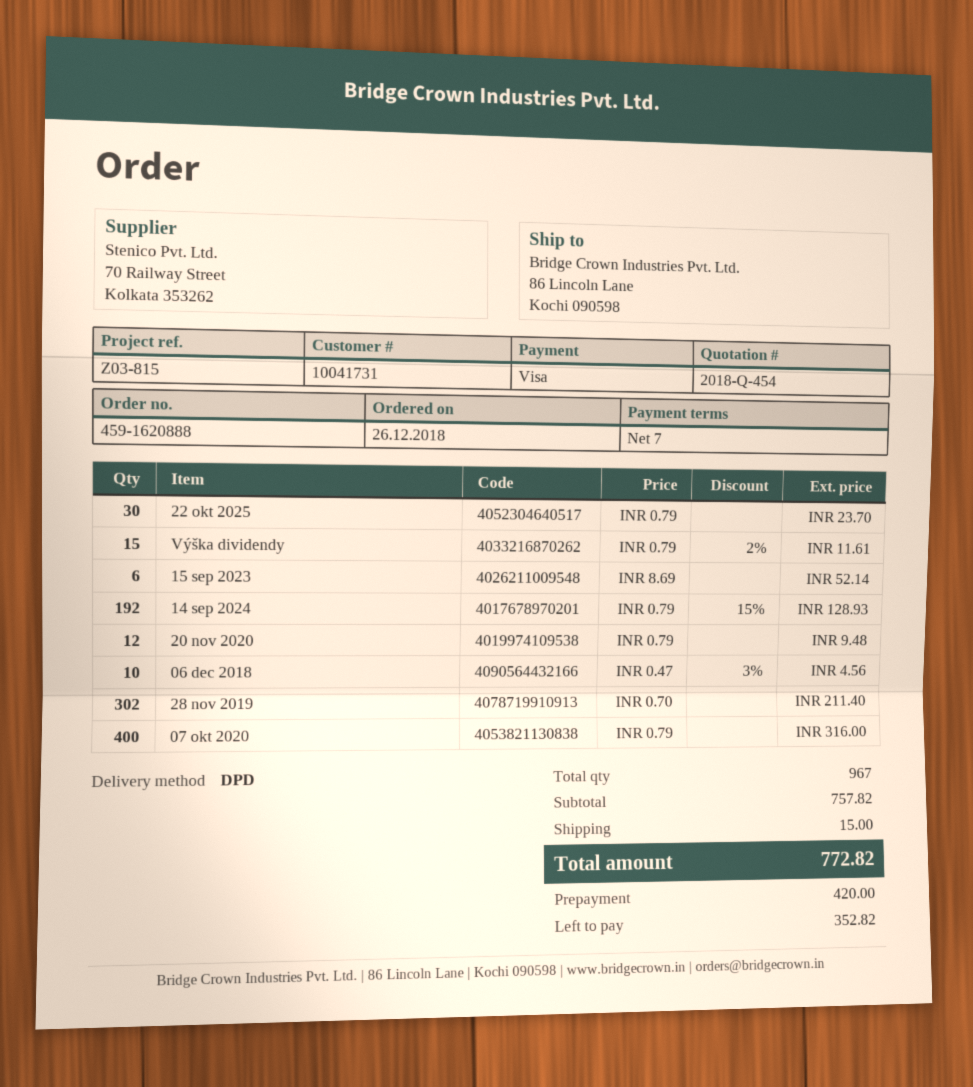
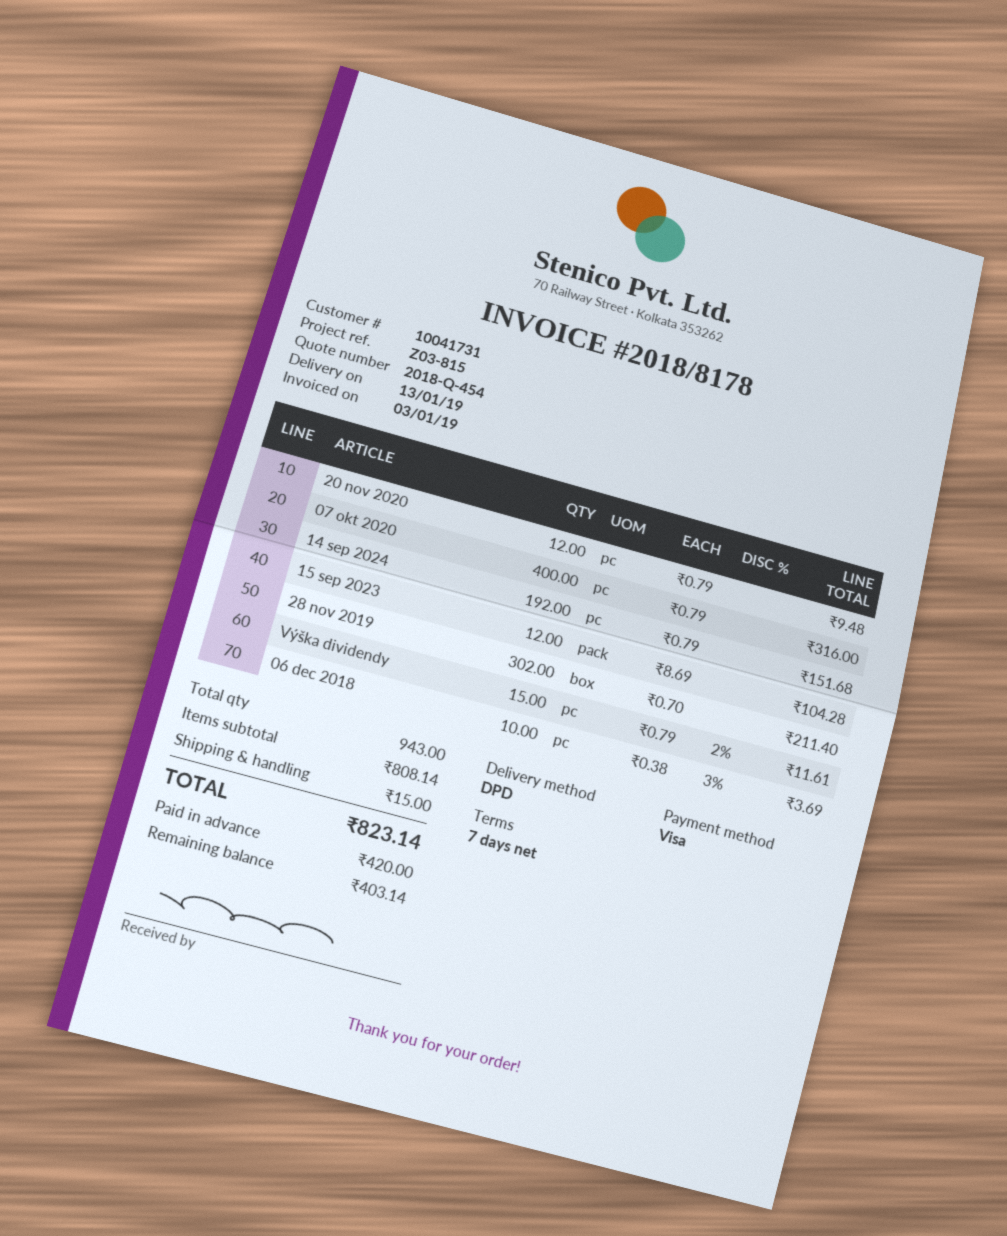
22 okt 2025: 30 x 0.79 = 23.70 -> none
15 sep 2023: 6 x 8.69 = 52.14 -> 12 x 8.69 = 104.28
14 sep 2024: 192 x 0.79 - 15% = 128.93 -> 192 x 0.79 = 151.68
06 dec 2018: 10 x 0.47 - 3% = 4.56 -> 10 x 0.38 - 3% = 3.69
total quantity: 967 -> 943
subtotal: 757.82 -> 808.14
total: 772.82 -> 823.14
balance: 352.82 -> 403.14

